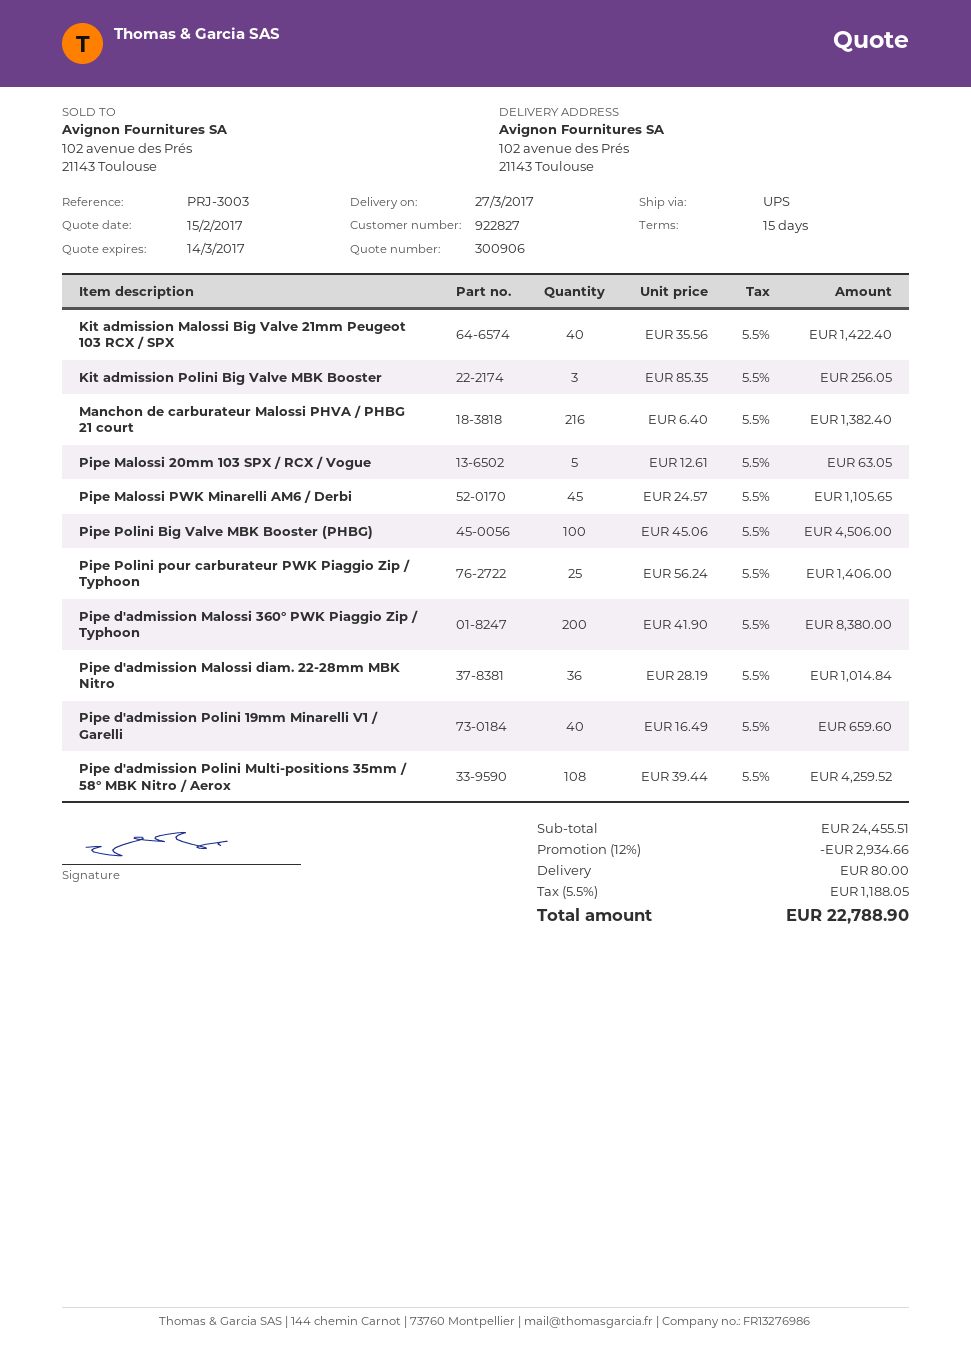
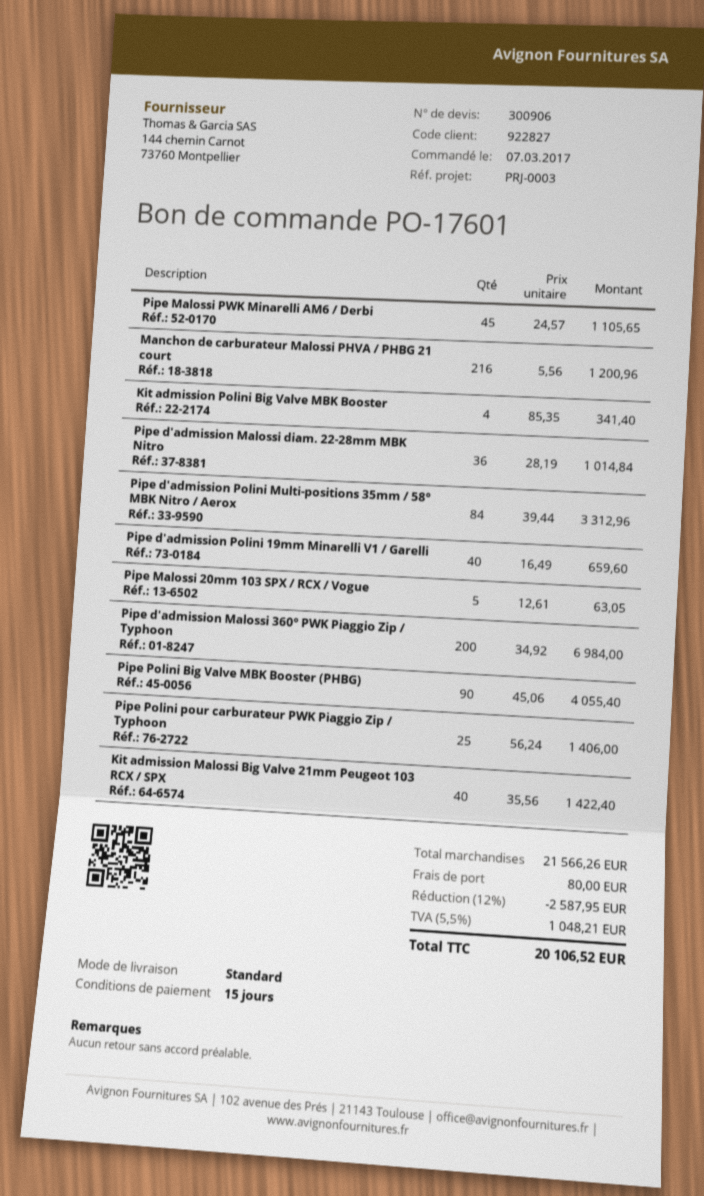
reference: PRJ-3003 -> PRJ-0003
shipping method: UPS -> standard
Kit admission Polini Big Valve MBK Booster: 3 x 85.35 = 256.05 -> 4 x 85.35 = 341.40
Manchon de carburateur Malossi PHVA / PHBG 21 court: 216 x 6.40 = 1382.40 -> 216 x 5.56 = 1200.96
Pipe Polini Big Valve MBK Booster (PHBG): 100 x 45.06 = 4506.00 -> 90 x 45.06 = 4055.40
Pipe d'admission Malossi 360° PWK Piaggio Zip / Typhoon: 200 x 41.90 = 8380.00 -> 200 x 34.92 = 6984.00
Pipe d'admission Polini Multi-positions 35mm / 58° MBK Nitro / Aerox: 108 x 39.44 = 4259.52 -> 84 x 39.44 = 3312.96
subtotal: 24455.51 -> 21566.26
discount: 12% = 2934.66 -> 12% = 2587.95
tax: 5.5% = 1188.05 -> 5.5% = 1048.21
total: 22788.90 -> 20106.52

